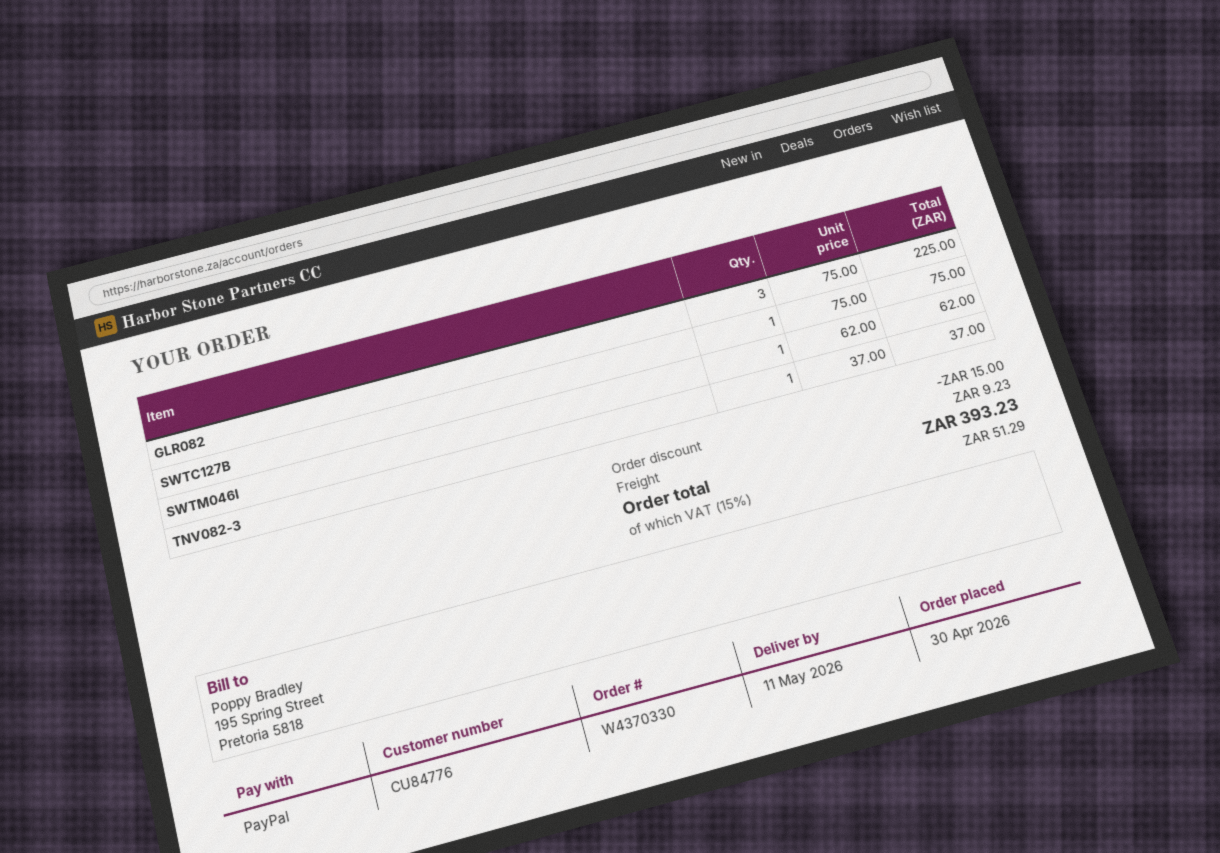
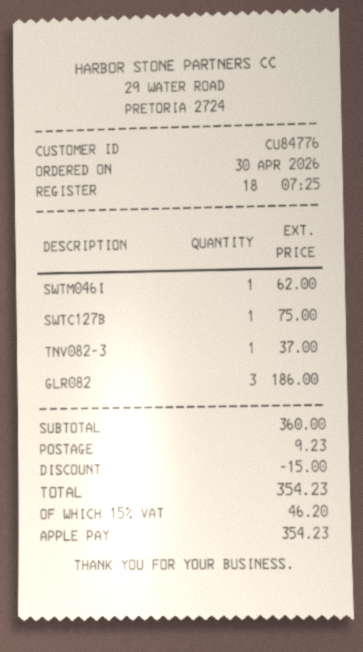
payment method: PayPal -> Apple Pay
GLR082: 3 for 225.00 -> 3 for 186.00
tax: 15% = 51.29 -> 15% = 46.20
total: 393.23 -> 354.23

